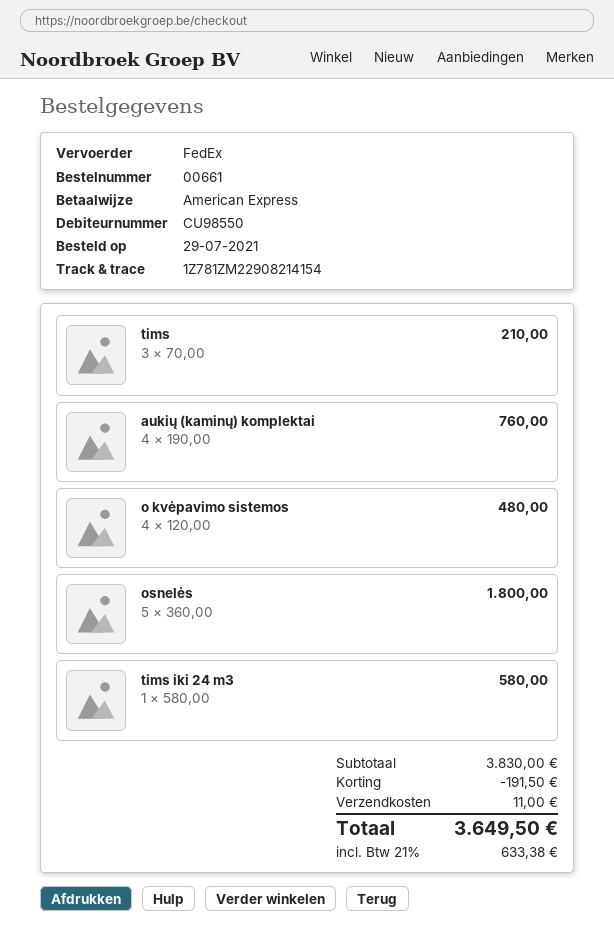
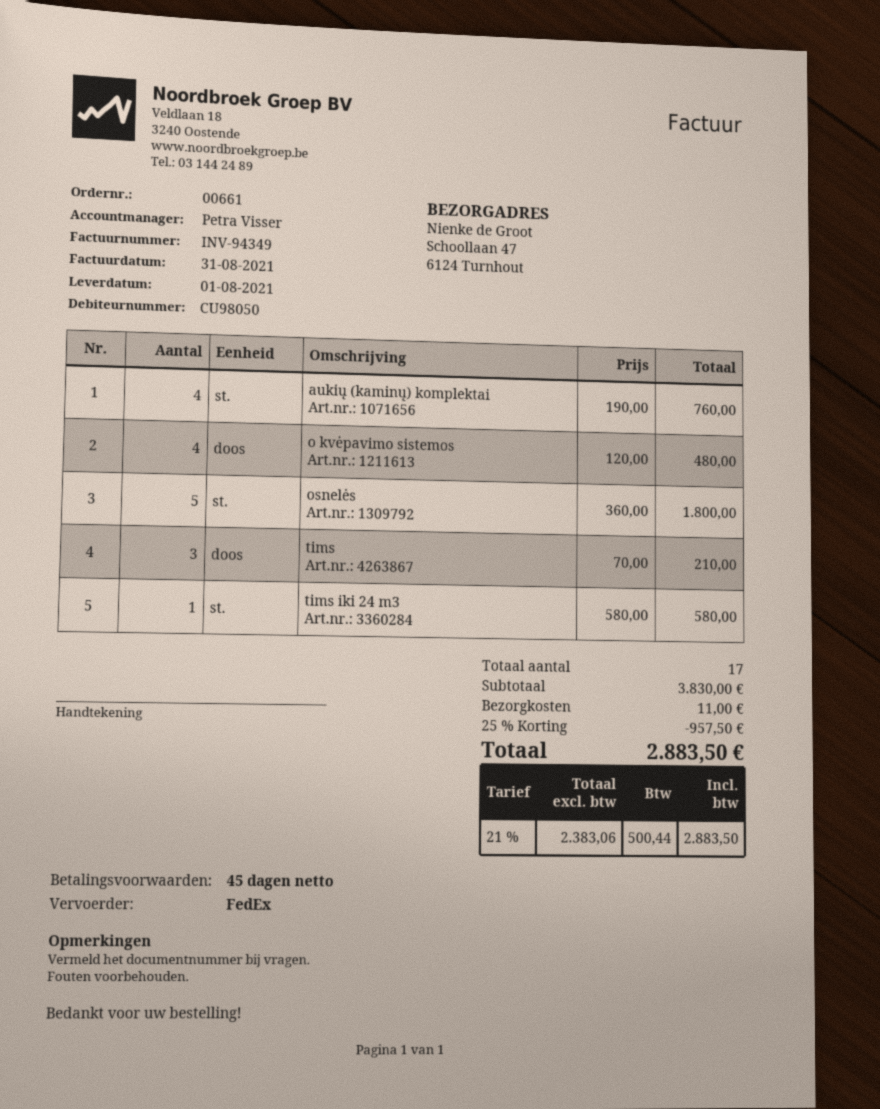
customer number: CU98550 -> CU98050
discount: 191.50 -> 957.50
tax: 21% = 633.38 -> 21% = 500.44
total: 3649.50 -> 2883.50

